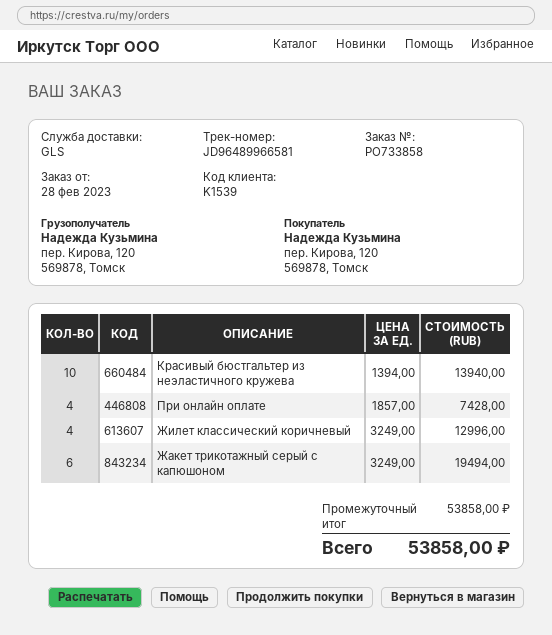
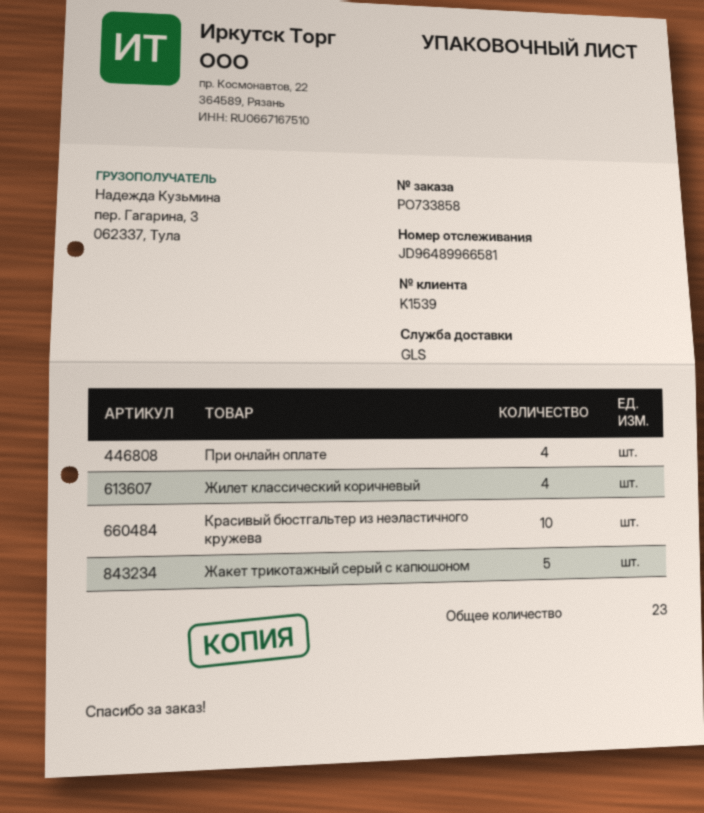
ship to: пер. Кирова, 120, 569878, Томск -> пер. Гагарина, 3, 062337, Тула
Жакет трикотажный серый с капюшоном: 6 -> 5

